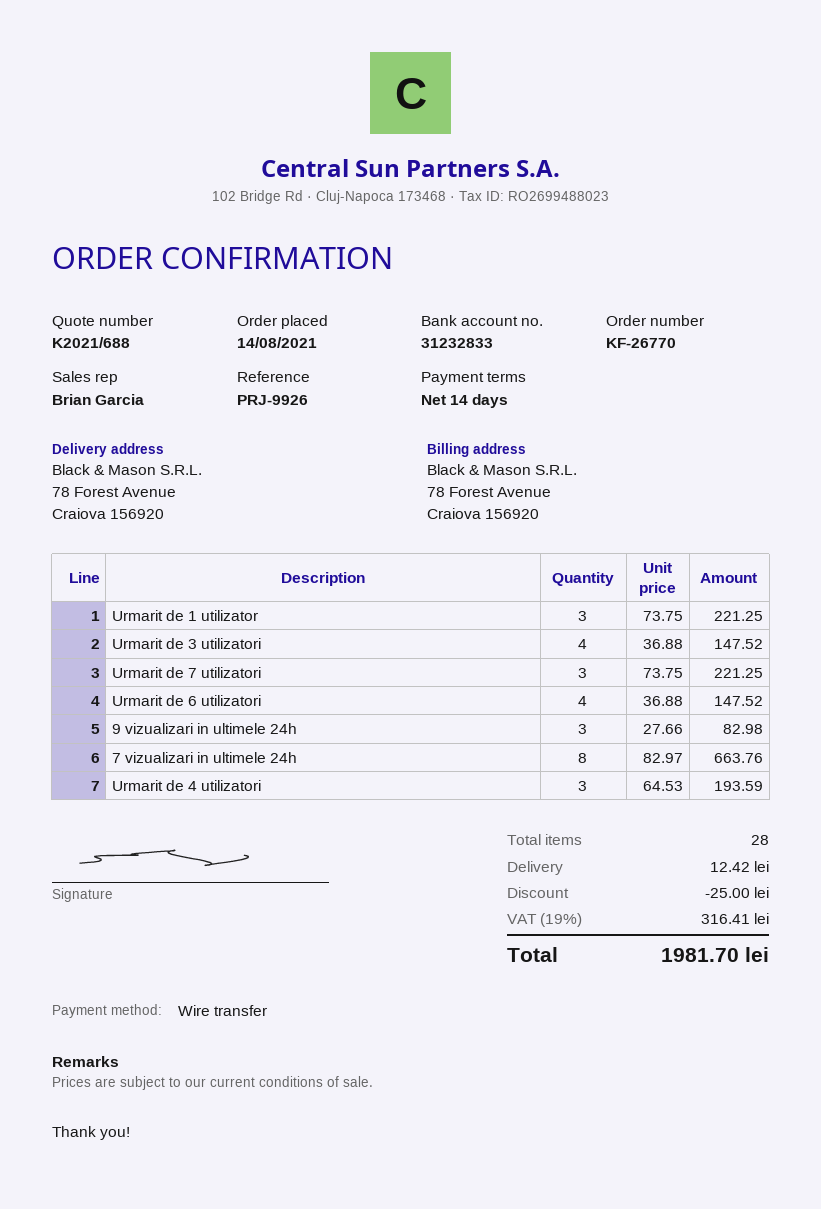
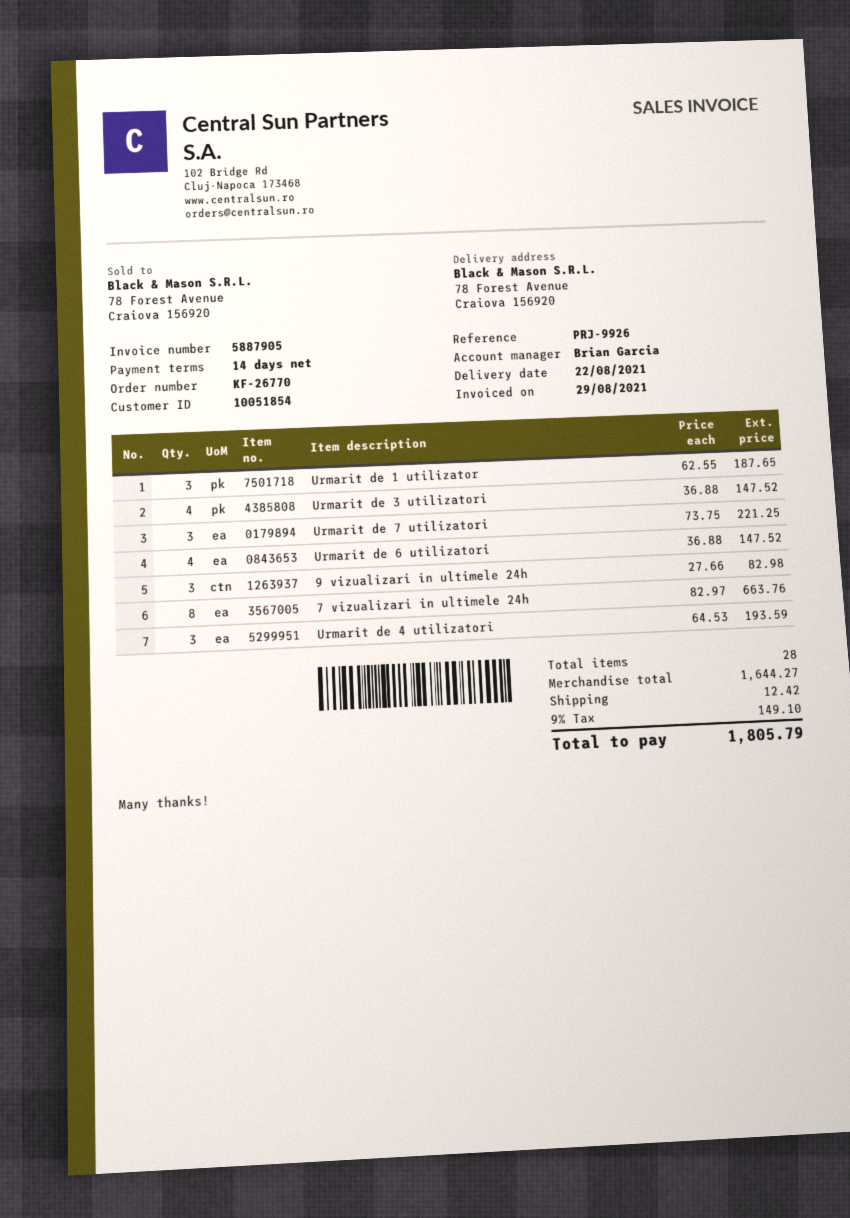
Urmarit de 1 utilizator: 3 x 73.75 = 221.25 -> 3 x 62.55 = 187.65
discount: 25.00 -> none
tax: 19% = 316.41 -> 9% = 149.10
total: 1981.70 -> 1805.79

